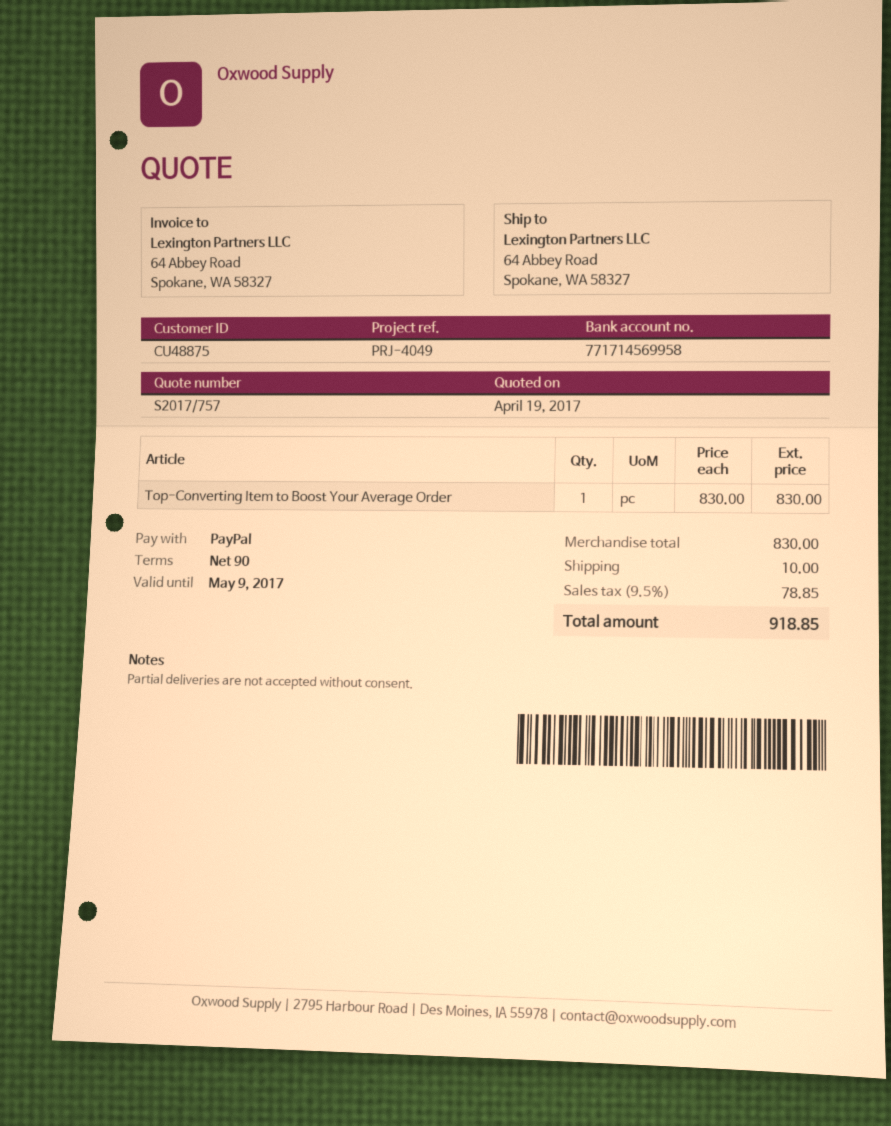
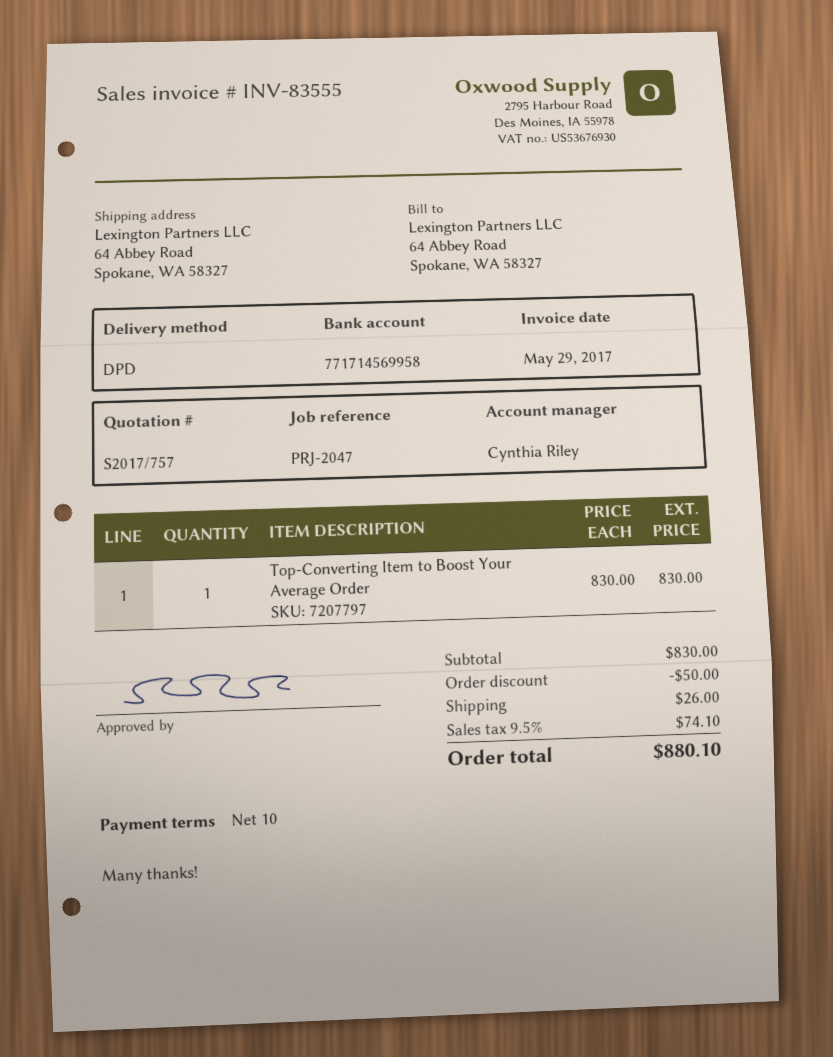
payment terms: 90 days -> 10 days
reference: PRJ-4049 -> PRJ-2047
discount: none -> 50.00
shipping: 10.00 -> 26.00
tax: 9.5% = 78.85 -> 9.5% = 74.10
total: 918.85 -> 880.10

